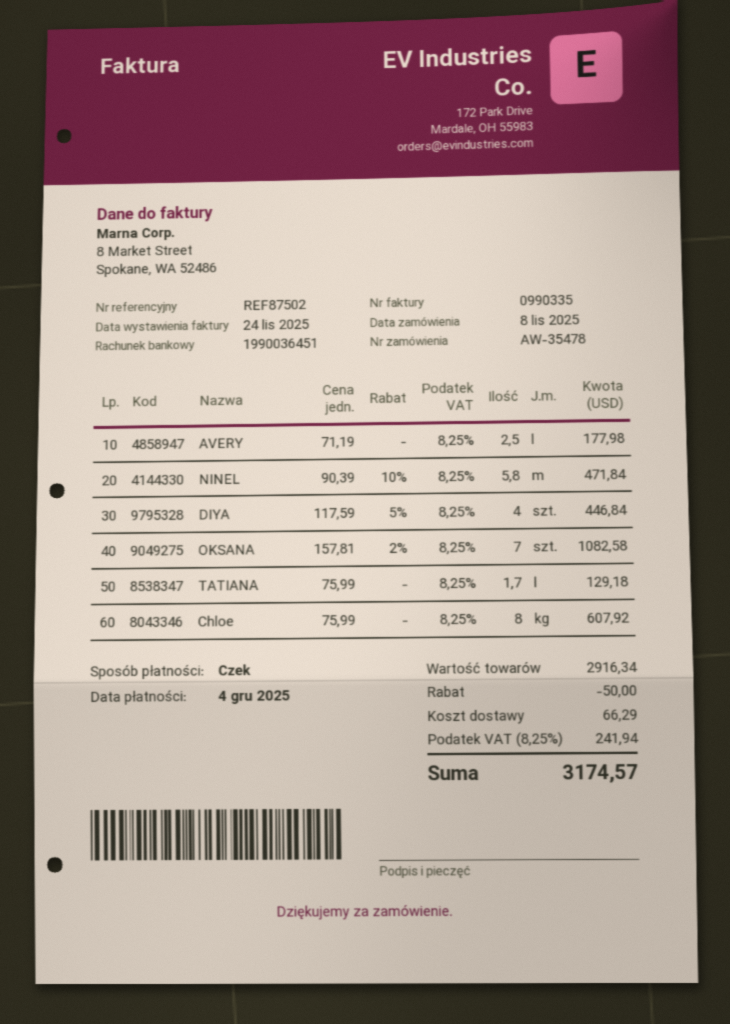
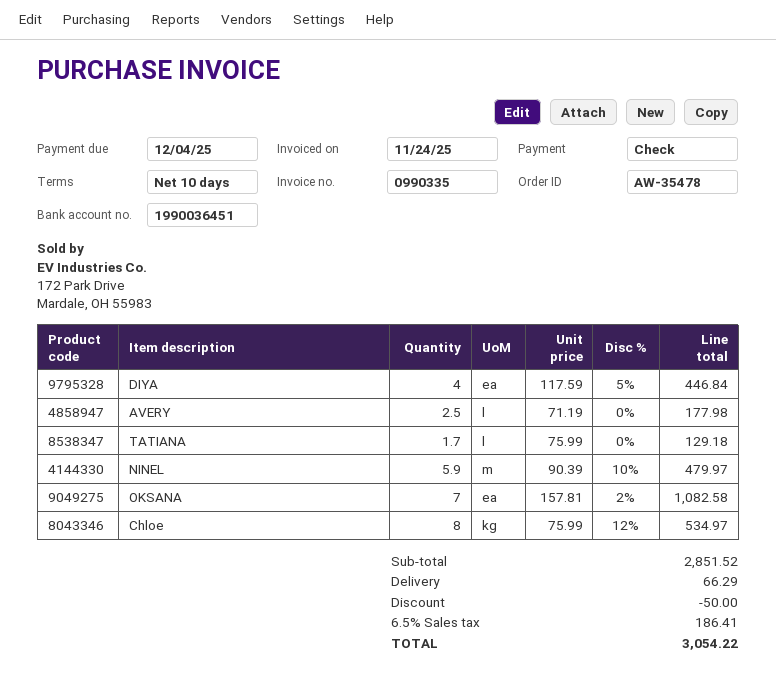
NINEL: 5.8 x 90.39 - 10% = 471.84 -> 5.9 x 90.39 - 10% = 479.97
Chloe: 8 x 75.99 = 607.92 -> 8 x 75.99 - 12% = 534.97
subtotal: 2916.34 -> 2851.52
tax: 8.25% = 241.94 -> 6.5% = 186.41
total: 3174.57 -> 3054.22

